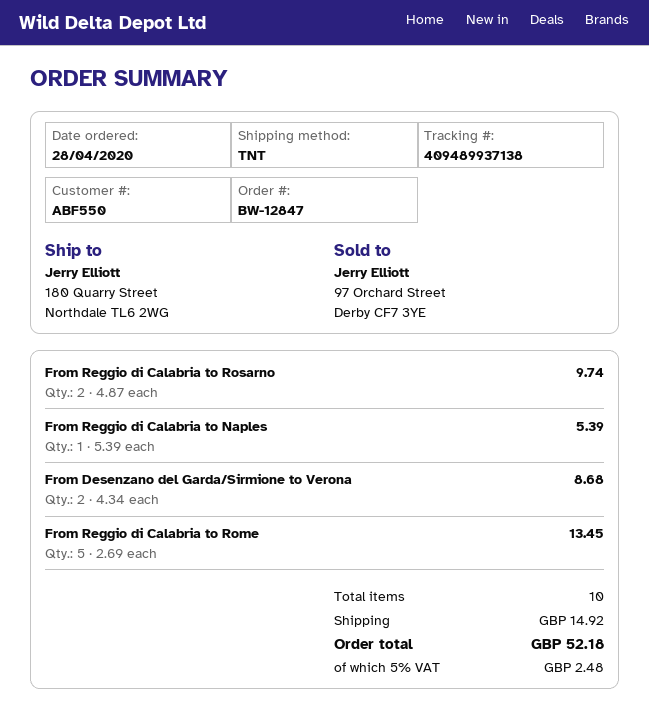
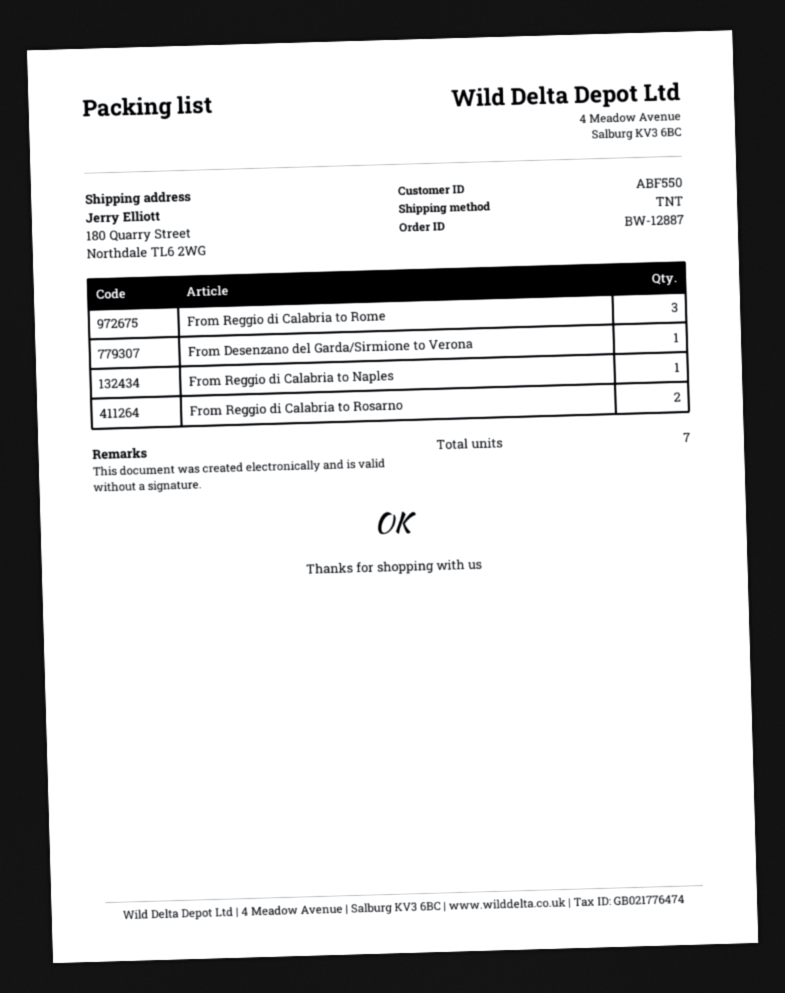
order number: BW-12847 -> BW-12887
From Desenzano del Garda/Sirmione to Verona: 2 -> 1
From Reggio di Calabria to Rome: 5 -> 3
total quantity: 10 -> 7

